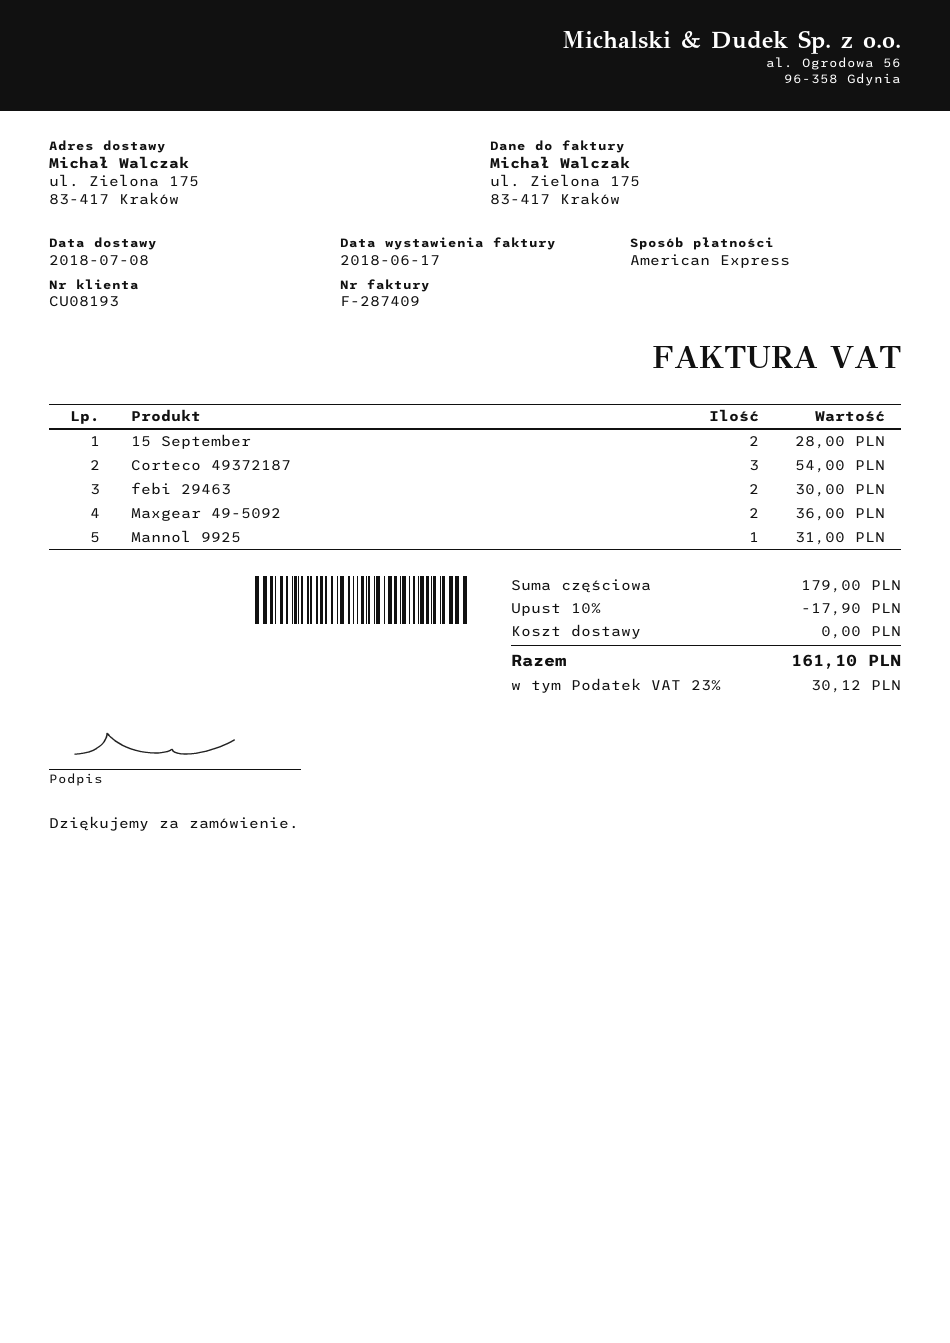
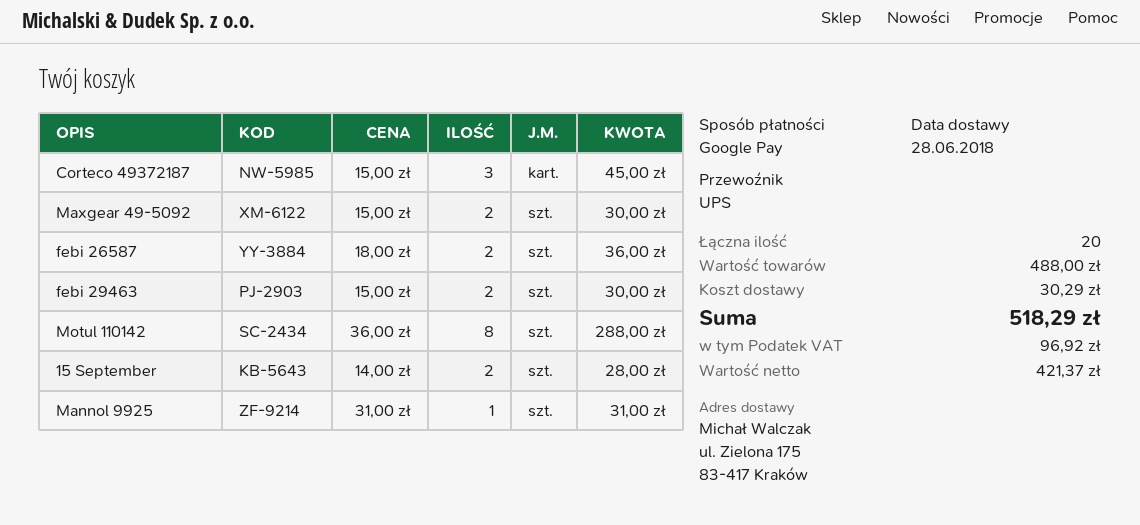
delivery date: 2018-07-08 -> 2018-06-28
payment method: American Express -> Google Pay
Corteco 49372187: 3 for 54.00 -> 3 for 45.00
Maxgear 49-5092: 2 for 36.00 -> 2 for 30.00
febi 26587: none -> 2 for 36.00
Motul 110142: none -> 8 for 288.00
subtotal: 179.00 -> 488.00
discount: 10% = 17.90 -> none
shipping: 0.00 -> 30.29
tax: 30.12 -> 96.92
total: 161.10 -> 518.29

